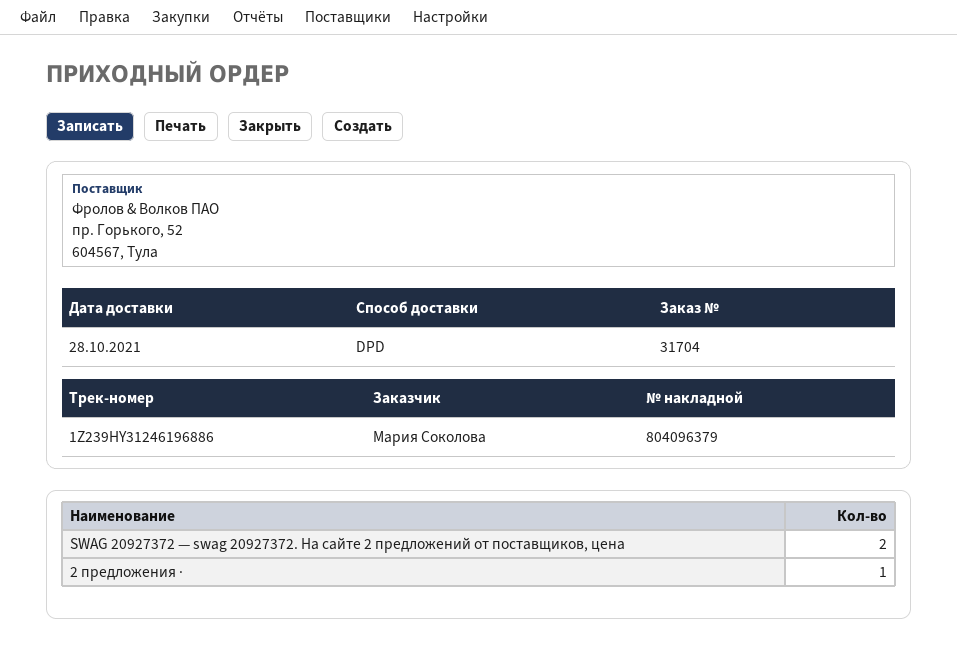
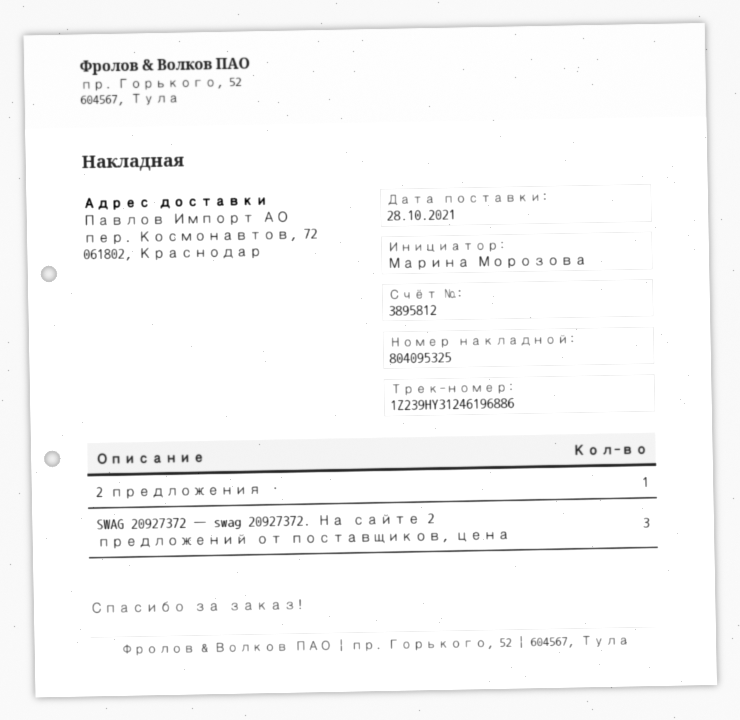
delivery note number: 804096379 -> 804095325
ordered by: Мария Соколова -> Марина Морозова
SWAG 20927372 — swag 20927372. На сайте 2 предложений от поставщиков, цена: 2 -> 3

